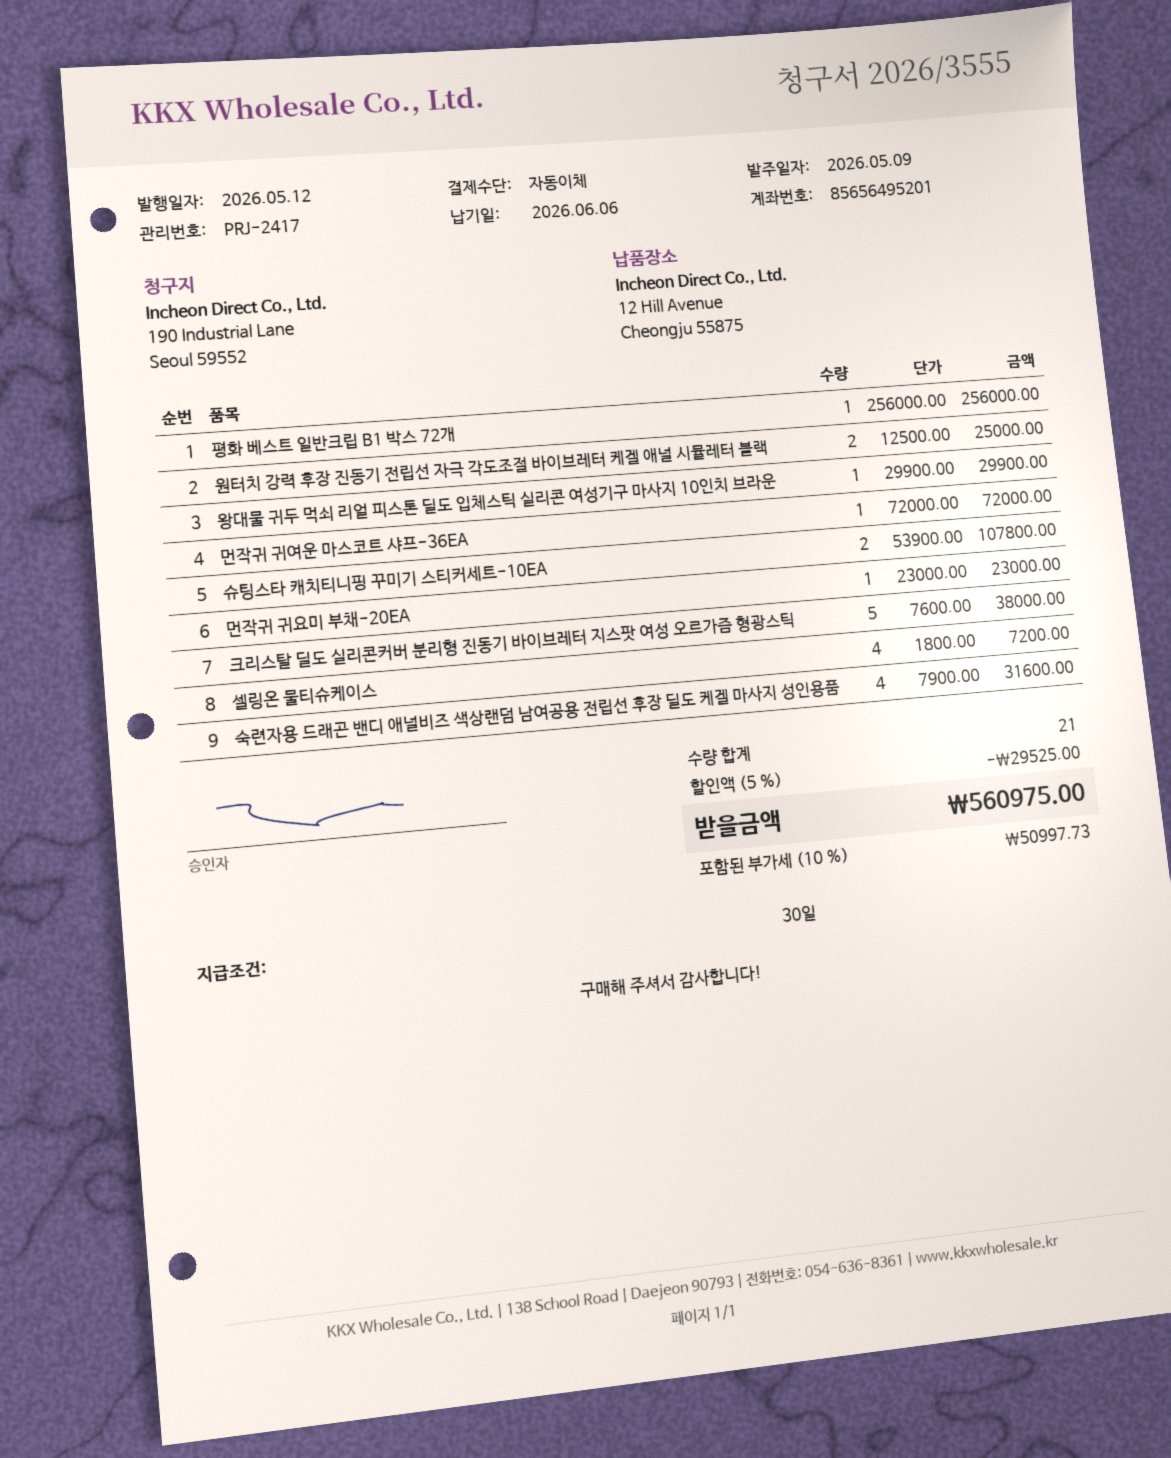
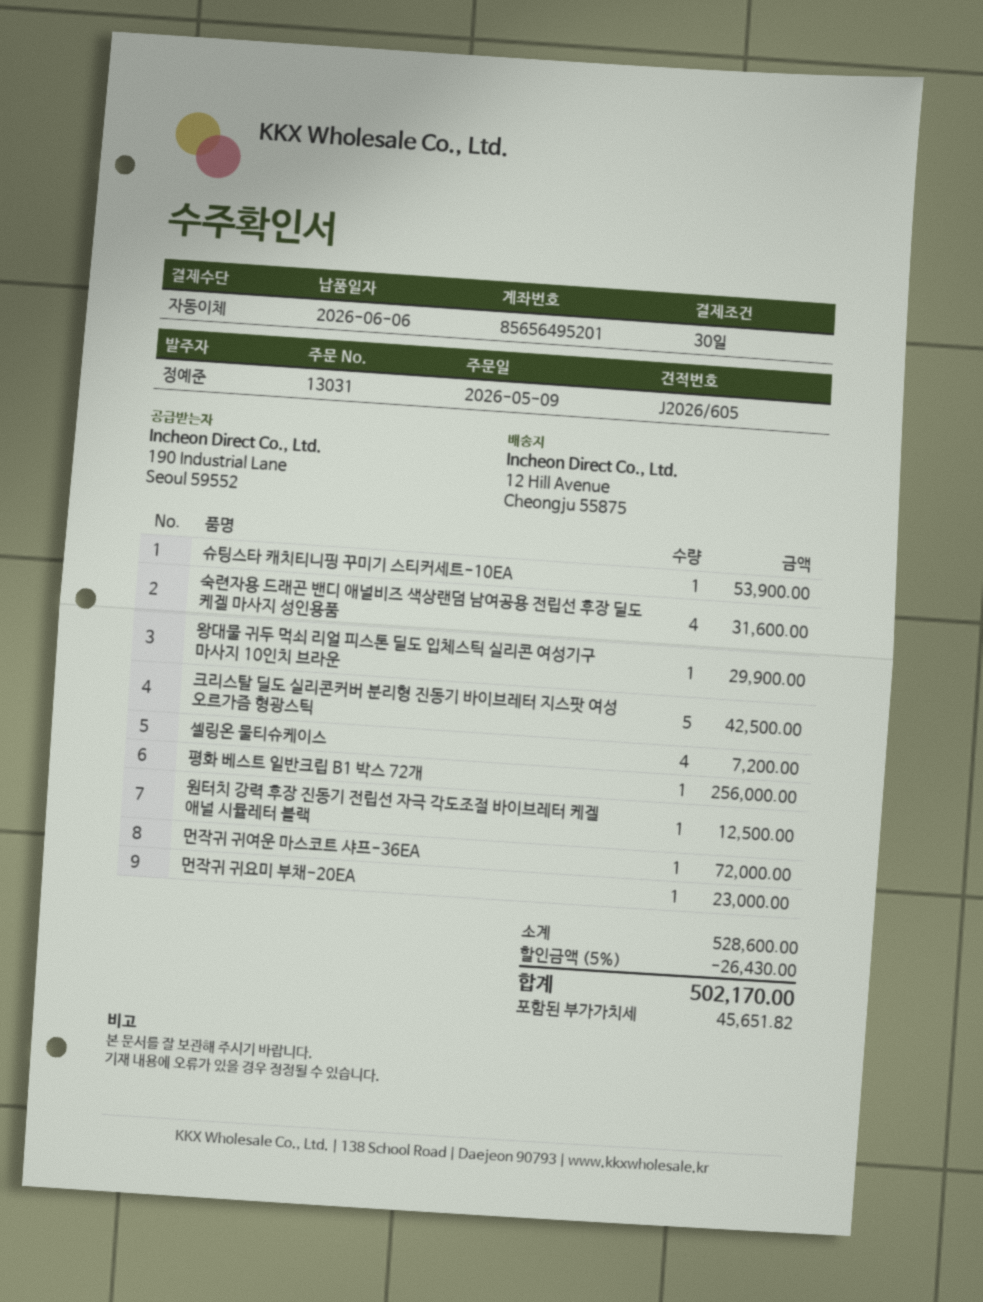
원터치 강력 후장 진동기 전립선 자극 각도조절 바이브레터 케겔 애널 시뮬레터 블랙: 2 for 25000.00 -> 1 for 12500.00
슈팅스타 캐치티니핑 꾸미기 스티커세트-10EA: 2 for 107800.00 -> 1 for 53900.00
크리스탈 딜도 실리콘커버 분리형 진동기 바이브레터 지스팟 여성 오르가즘 형광스틱: 5 for 38000.00 -> 5 for 42500.00
discount: 5% = 29525.00 -> 5% = 26430.00
tax: 50997.73 -> 45651.82
total: 560975.00 -> 502170.00

